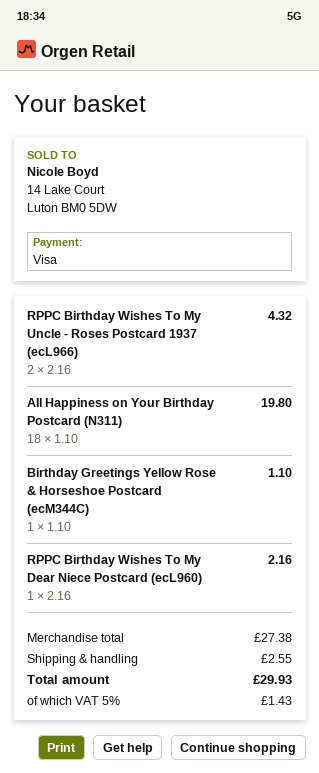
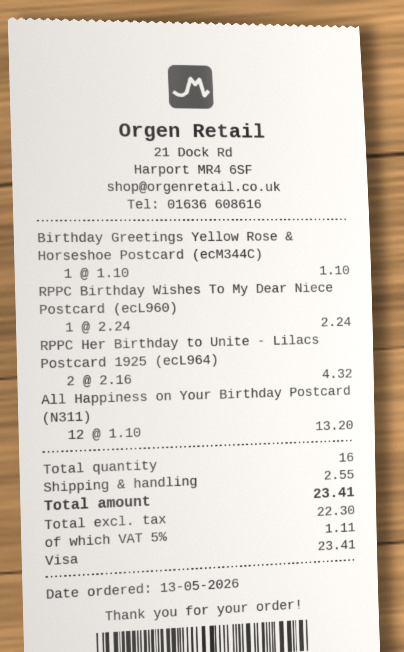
RPPC Birthday Wishes To My Uncle - Roses Postcard 1937 (ecL966): 2 x 2.16 = 4.32 -> none
All Happiness on Your Birthday Postcard (N311): 18 x 1.10 = 19.80 -> 12 x 1.10 = 13.20
RPPC Birthday Wishes To My Dear Niece Postcard (ecL960): 1 x 2.16 = 2.16 -> 1 x 2.24 = 2.24
RPPC Her Birthday to Unite - Lilacs Postcard 1925 (ecL964): none -> 2 x 2.16 = 4.32
tax: 5% = 1.43 -> 5% = 1.11
total: 29.93 -> 23.41

